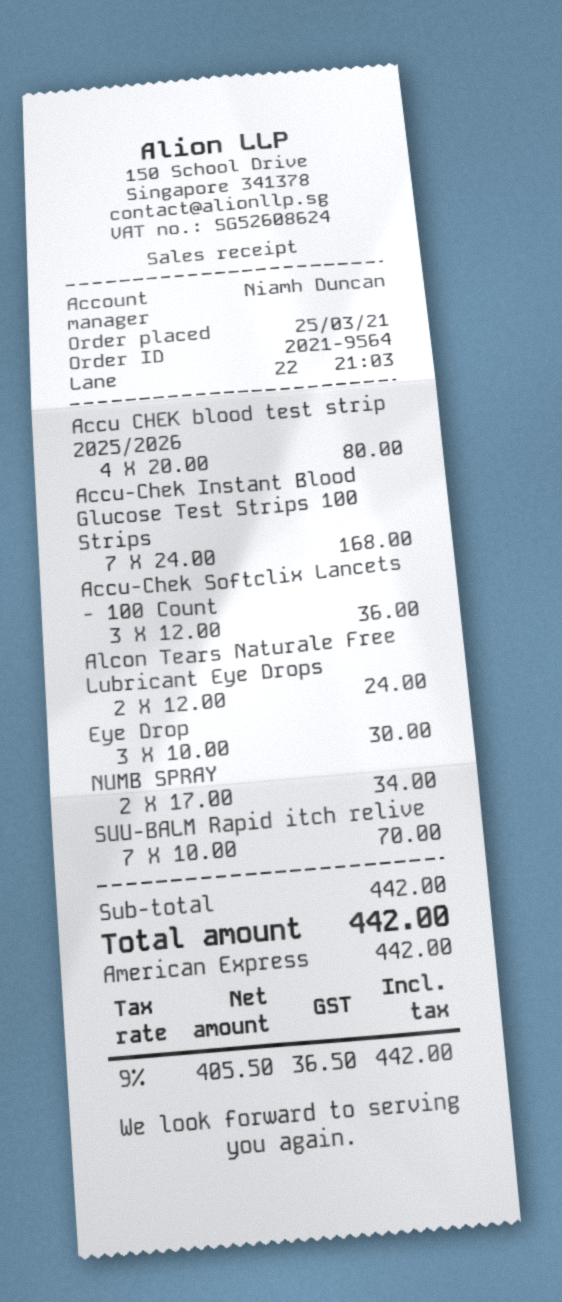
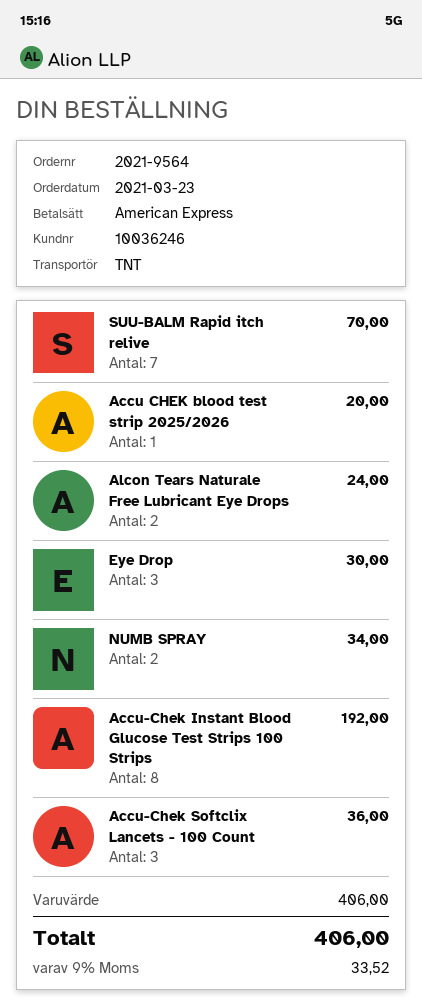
order date: 2021-03-25 -> 2021-03-23
Accu CHEK blood test strip 2025/2026: 4 for 80.00 -> 1 for 20.00
Accu-Chek Instant Blood Glucose Test Strips 100 Strips: 7 for 168.00 -> 8 for 192.00
subtotal: 442.00 -> 406.00
tax: 9% = 36.50 -> 9% = 33.52
total: 442.00 -> 406.00

